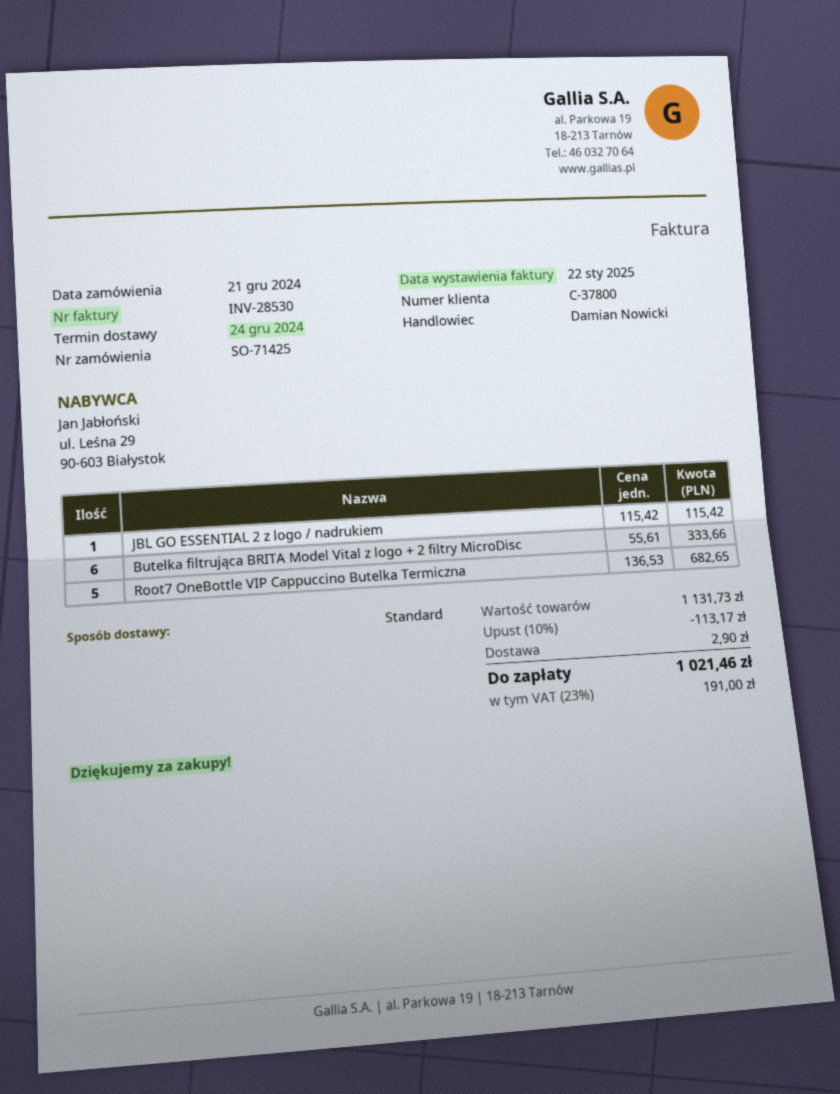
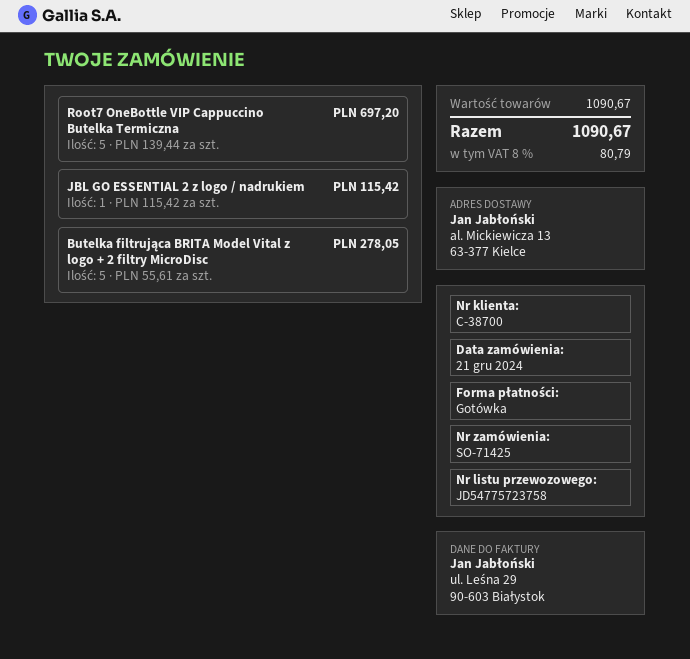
customer number: C-37800 -> C-38700
Butelka filtrująca BRITA Model Vital z logo + 2 filtry MicroDisc: 6 x 55.61 = 333.66 -> 5 x 55.61 = 278.05
Root7 OneBottle VIP Cappuccino Butelka Termiczna: 5 x 136.53 = 682.65 -> 5 x 139.44 = 697.20
subtotal: 1131.73 -> 1090.67
discount: 10% = 113.17 -> none
shipping: 2.90 -> none
tax: 23% = 191.00 -> 8% = 80.79
total: 1021.46 -> 1090.67

